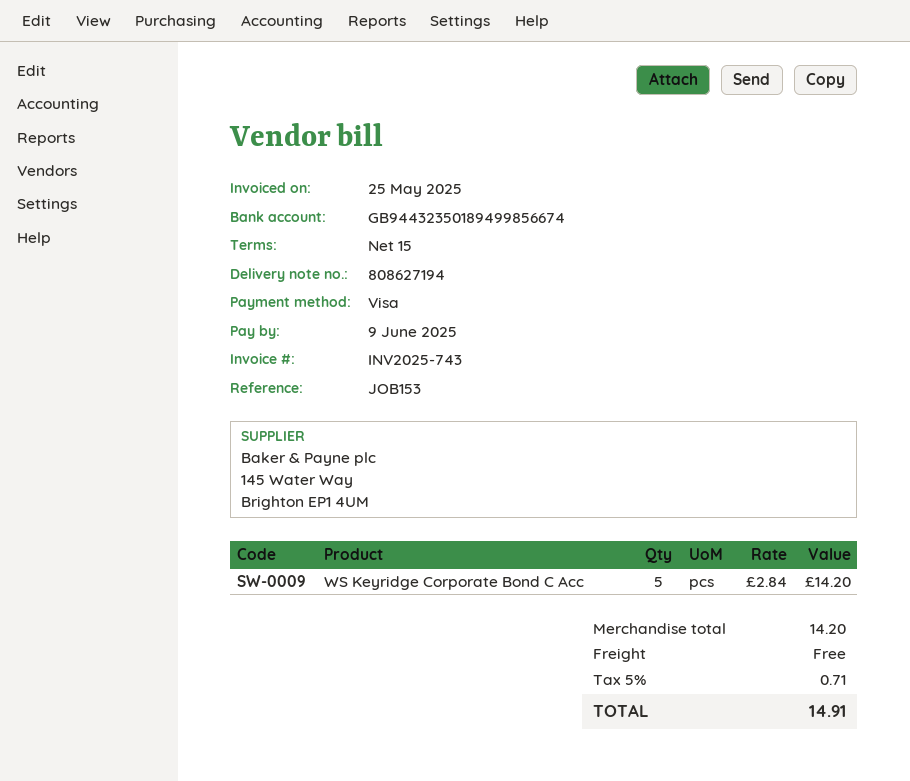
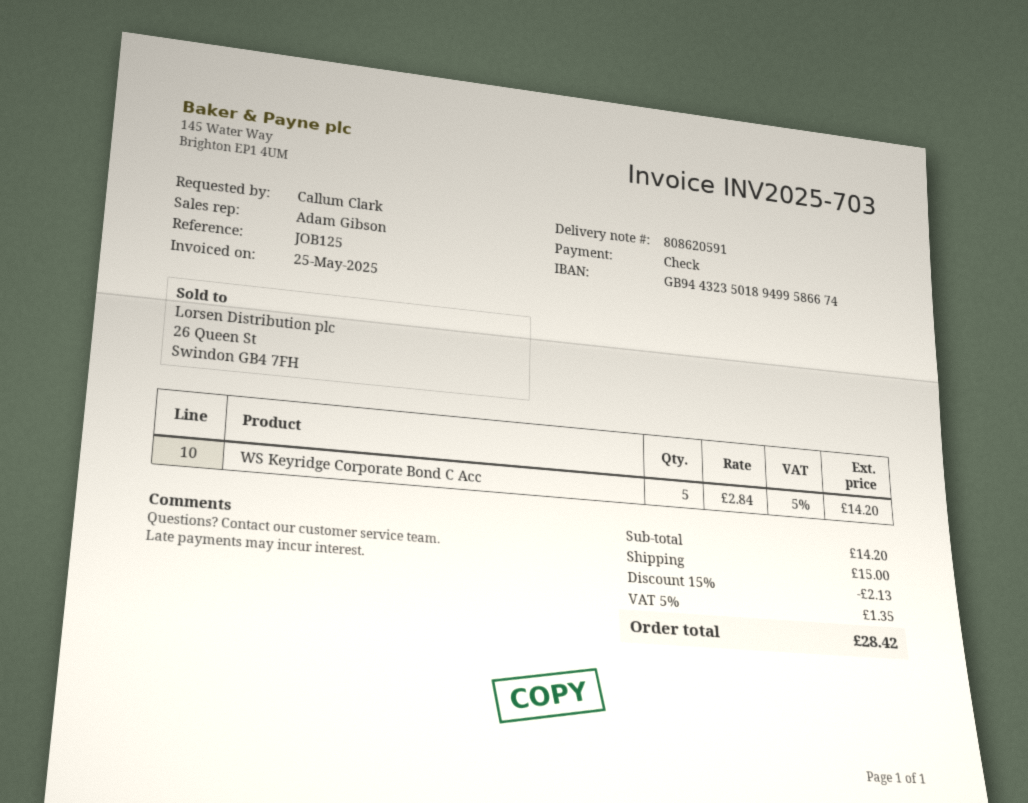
delivery note number: 808627194 -> 808620591
invoice number: INV2025-743 -> INV2025-703
reference: JOB153 -> JOB125
payment method: Visa -> cheque
bank account: GB94432350189499856674 -> GB94432350189499586674
discount: none -> 15% = 2.13
shipping: 0.00 -> 15.00
tax: 5% = 0.71 -> 5% = 1.35
total: 14.91 -> 28.42

